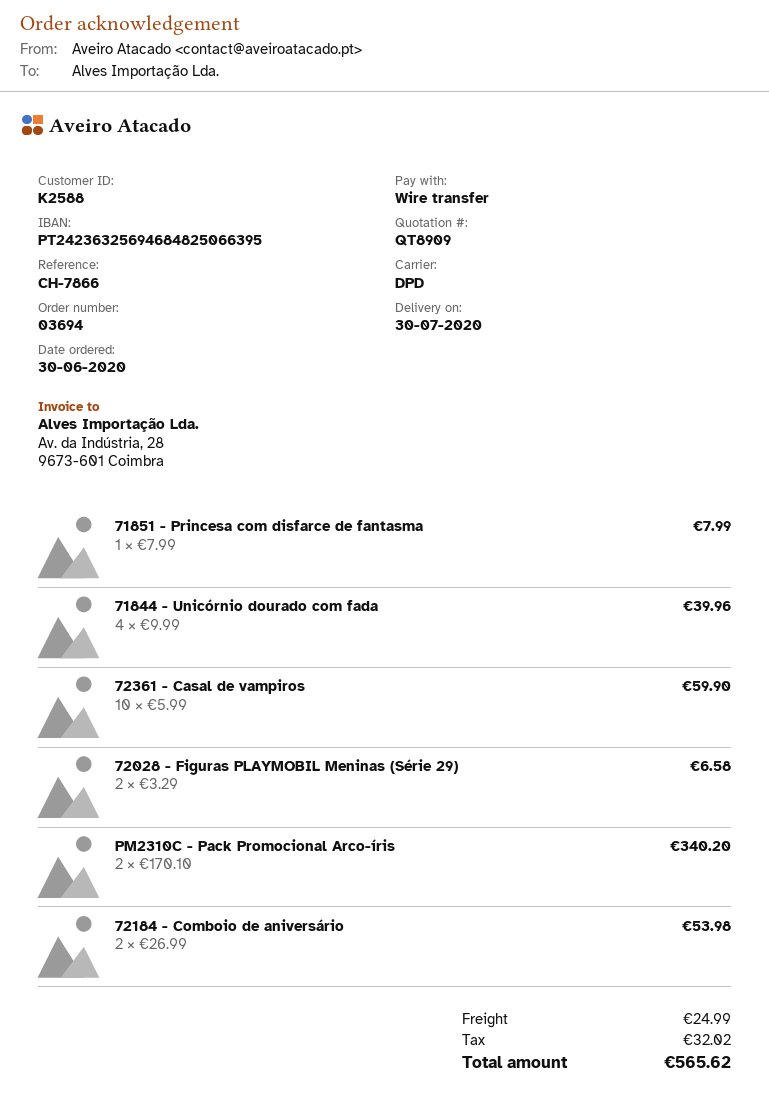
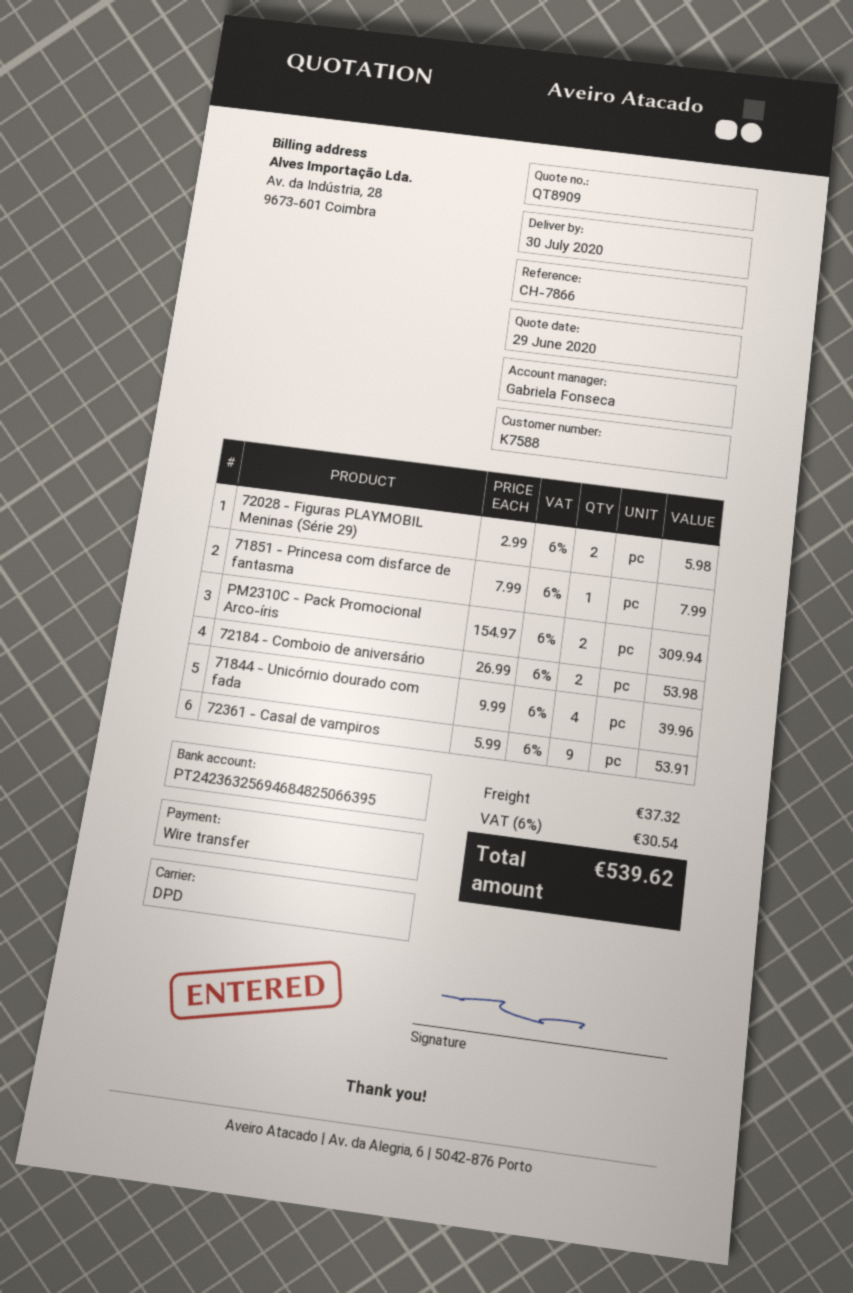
customer number: K2588 -> K7588
72361 - Casal de vampiros: 10 x 5.99 = 59.90 -> 9 x 5.99 = 53.91
72028 - Figuras PLAYMOBIL Meninas (Série 29): 2 x 3.29 = 6.58 -> 2 x 2.99 = 5.98
PM2310C - Pack Promocional Arco-íris: 2 x 170.10 = 340.20 -> 2 x 154.97 = 309.94
shipping: 24.99 -> 37.32
tax: 32.02 -> 30.54
total: 565.62 -> 539.62

